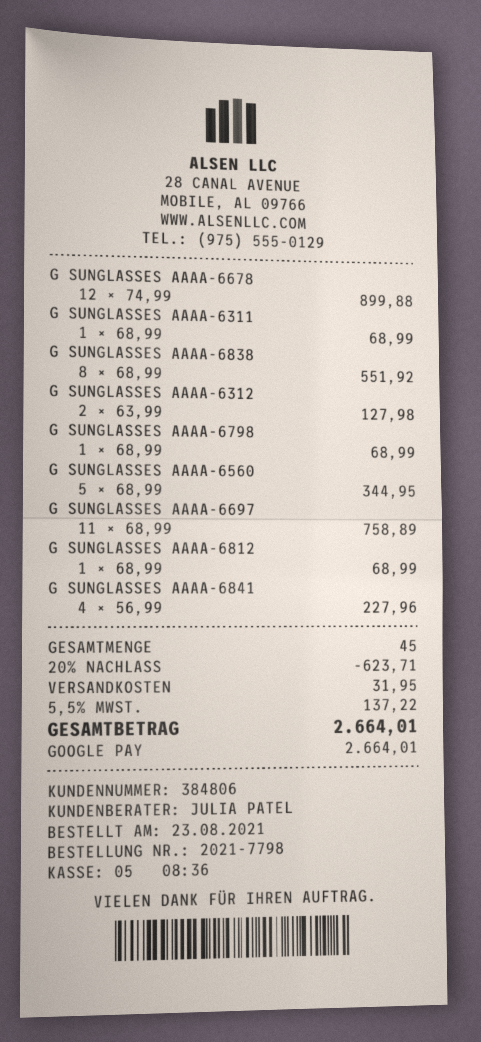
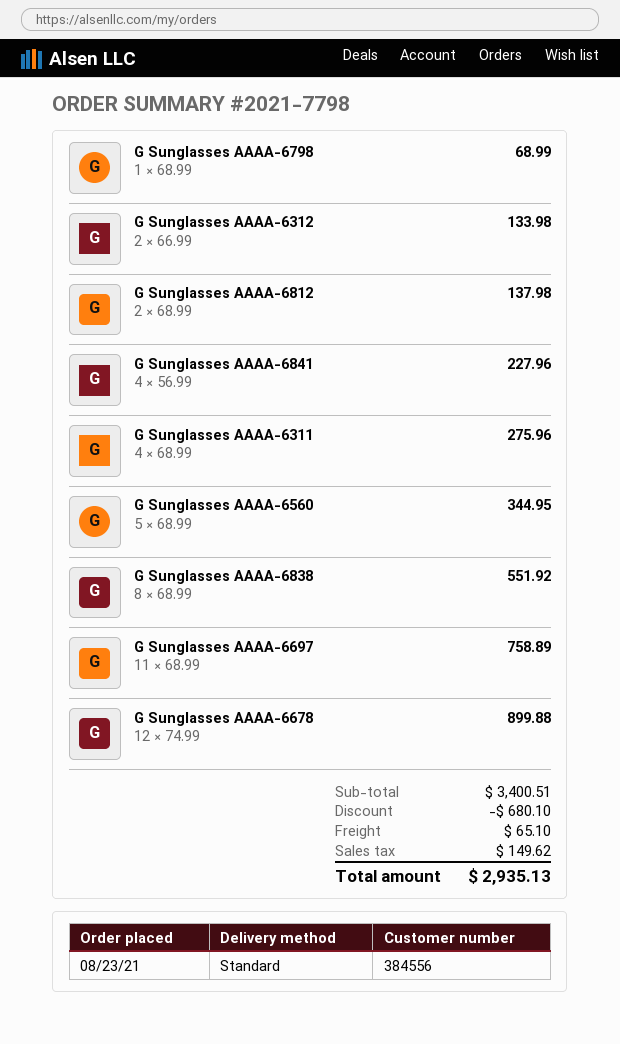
customer number: 384806 -> 384556
G SUNGLASSES AAAA-6311: 1 x 68.99 = 68.99 -> 4 x 68.99 = 275.96
G SUNGLASSES AAAA-6312: 2 x 63.99 = 127.98 -> 2 x 66.99 = 133.98
G SUNGLASSES AAAA-6812: 1 x 68.99 = 68.99 -> 2 x 68.99 = 137.98
discount: 623.71 -> 680.10
shipping: 31.95 -> 65.10
tax: 137.22 -> 149.62
total: 2664.01 -> 2935.13

